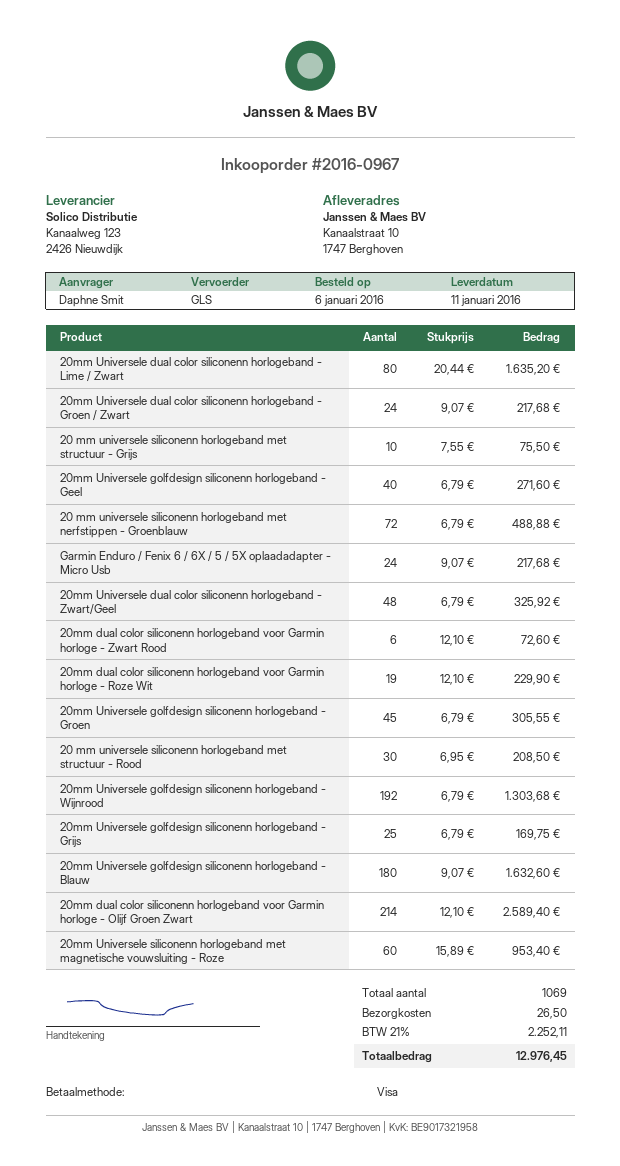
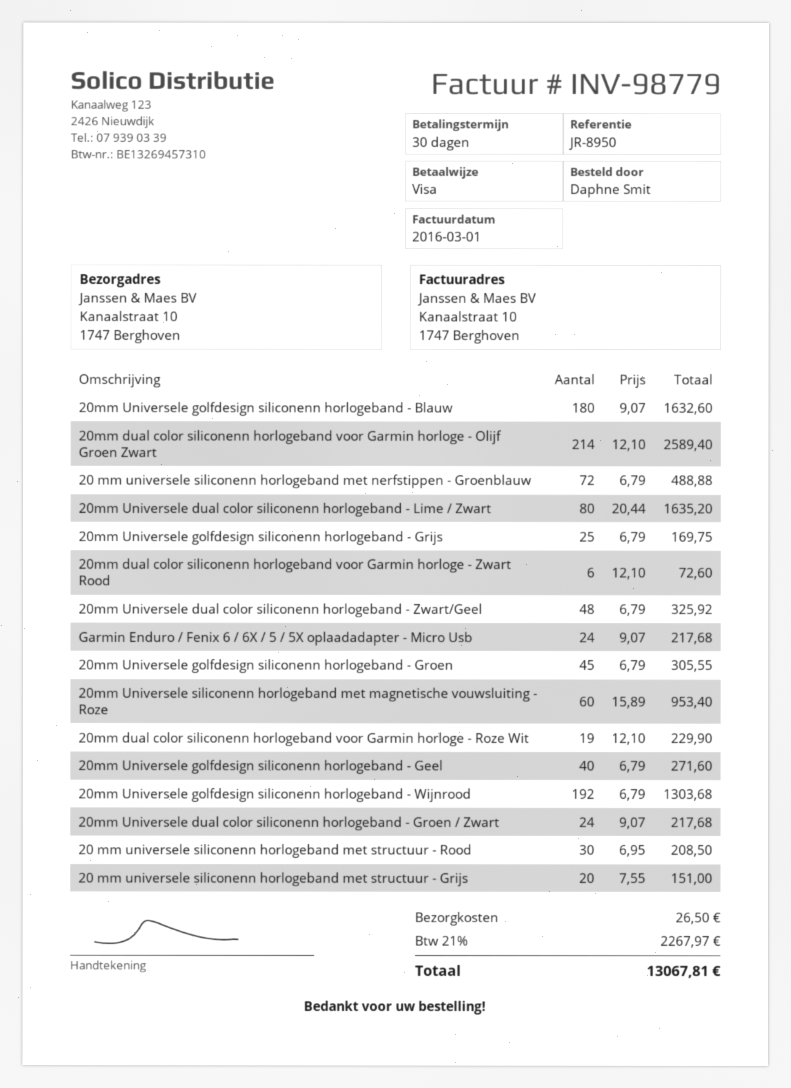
20 mm universele siliconenn horlogeband met structuur - Grijs: 10 x 7.55 = 75.50 -> 20 x 7.55 = 151.00
tax: 21% = 2252.11 -> 21% = 2267.97
total: 12976.45 -> 13067.81

